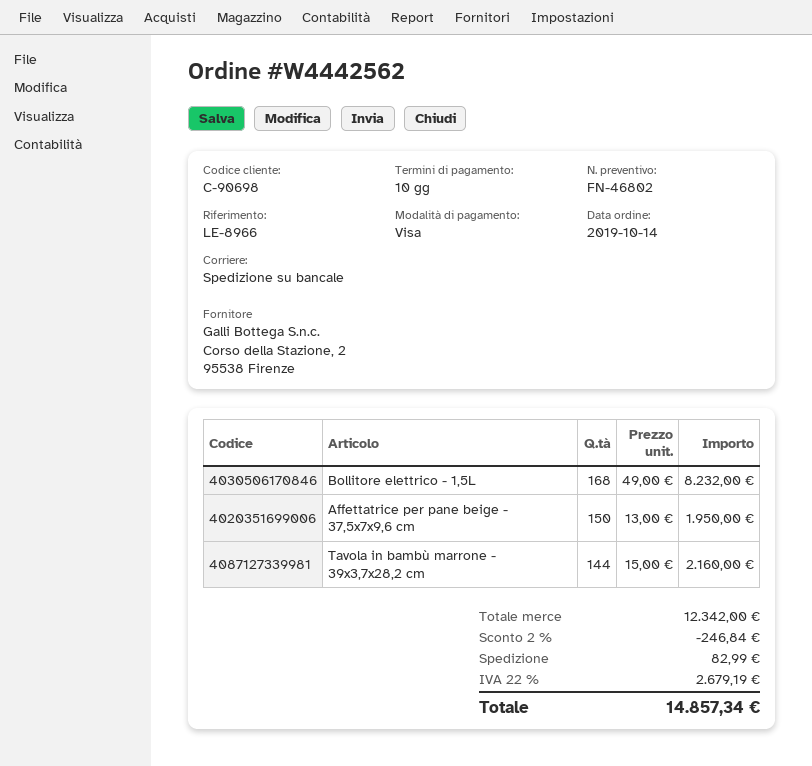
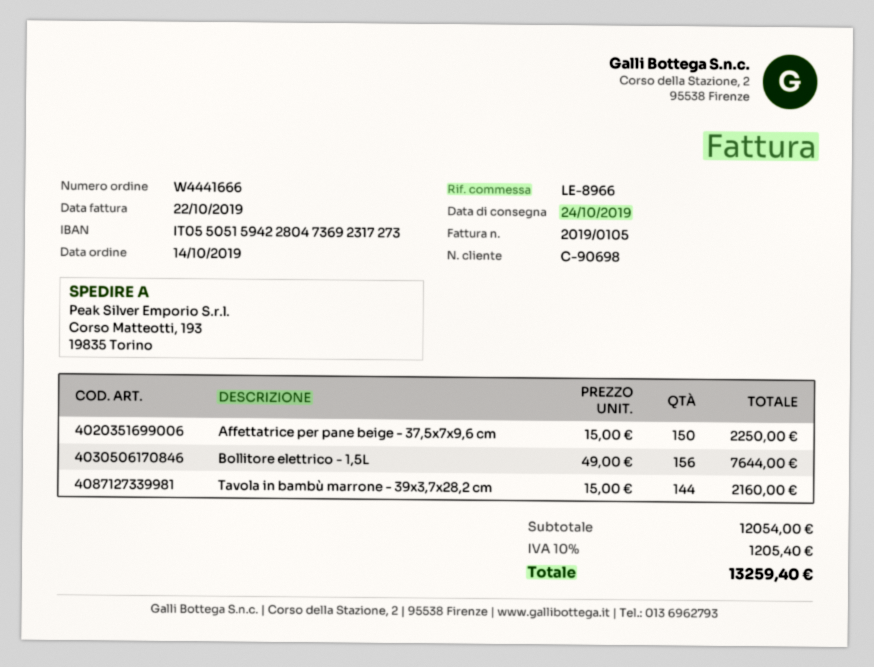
order number: W4442562 -> W4441666
Bollitore elettrico - 1,5L: 168 x 49.00 = 8232.00 -> 156 x 49.00 = 7644.00
Affettatrice per pane beige - 37,5x7x9,6 cm: 150 x 13.00 = 1950.00 -> 150 x 15.00 = 2250.00
subtotal: 12342.00 -> 12054.00
discount: 2% = 246.84 -> none
shipping: 82.99 -> none
tax: 22% = 2679.19 -> 10% = 1205.40
total: 14857.34 -> 13259.40

